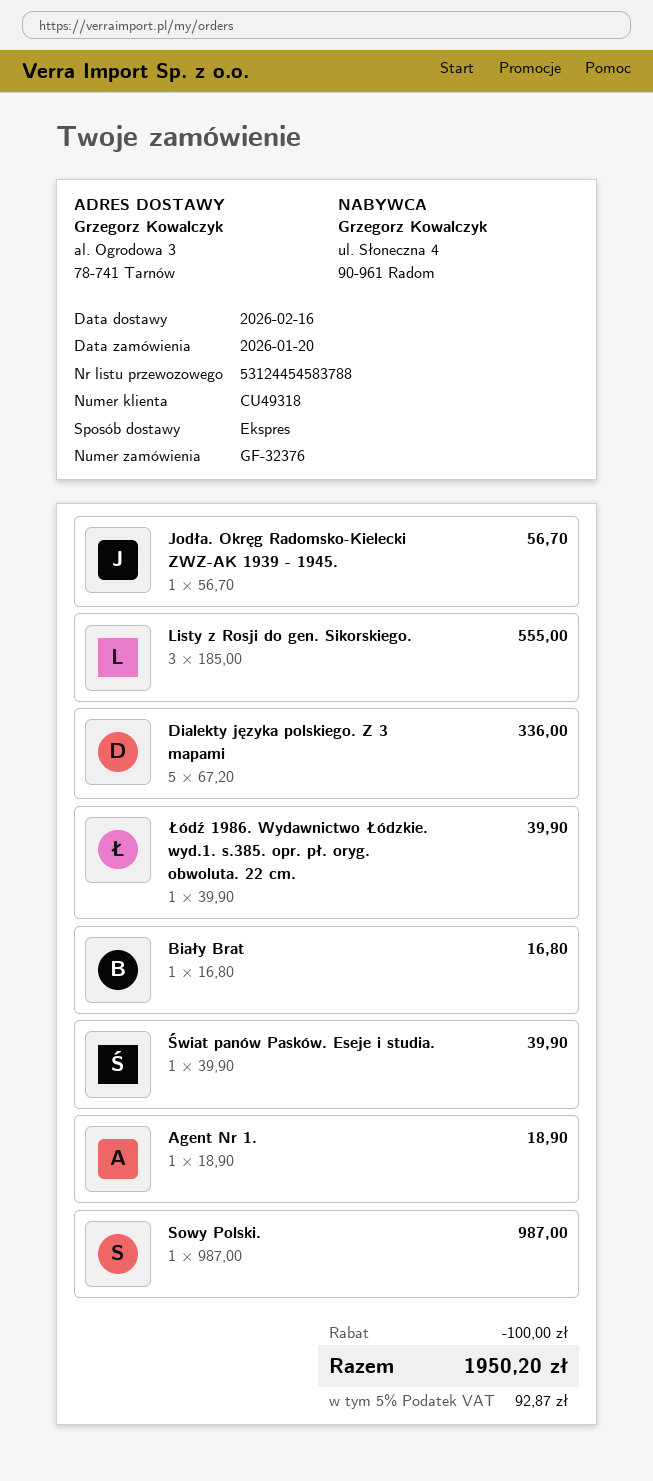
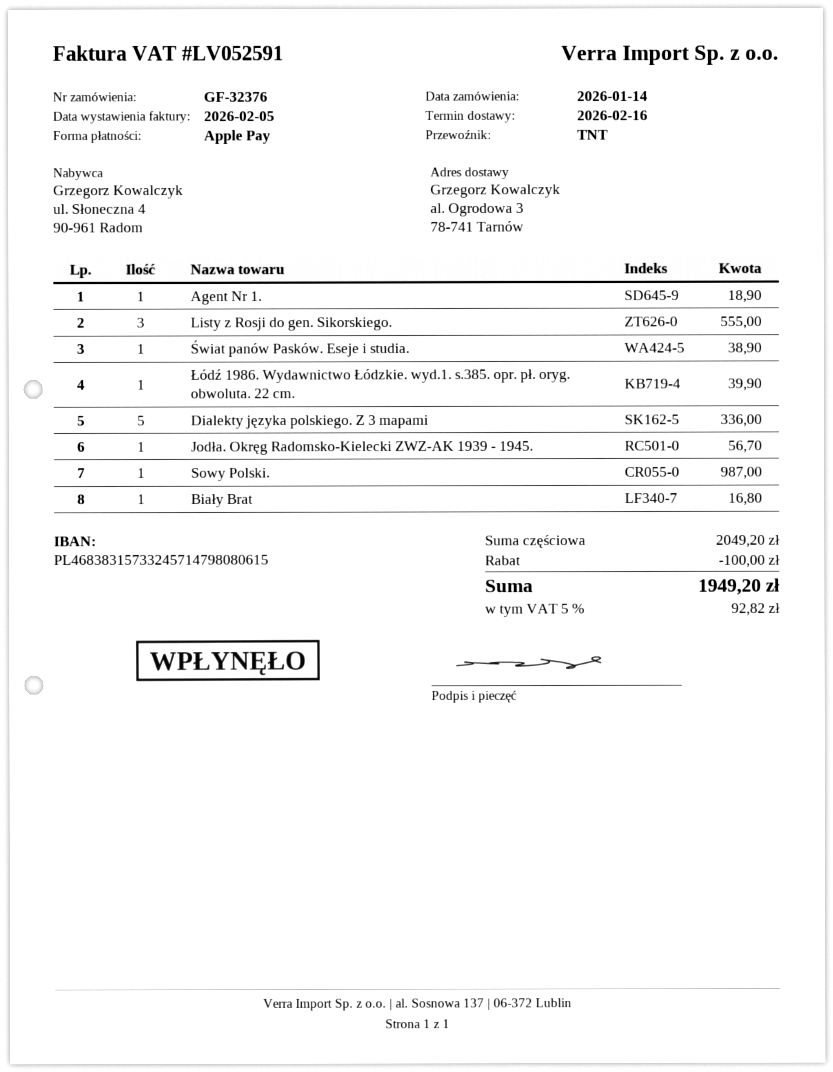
order date: 2026-01-20 -> 2026-01-14
shipping method: express -> TNT
Świat panów Pasków. Eseje i studia.: 1 for 39.90 -> 1 for 38.90
tax: 5% = 92.87 -> 5% = 92.82
total: 1950.20 -> 1949.20

